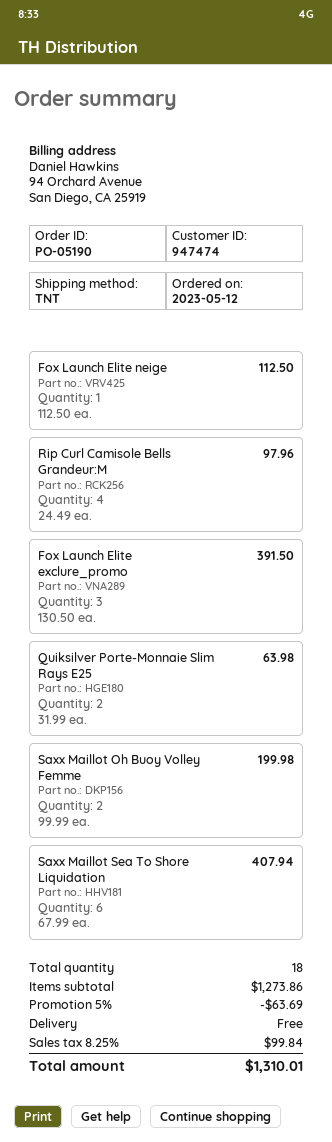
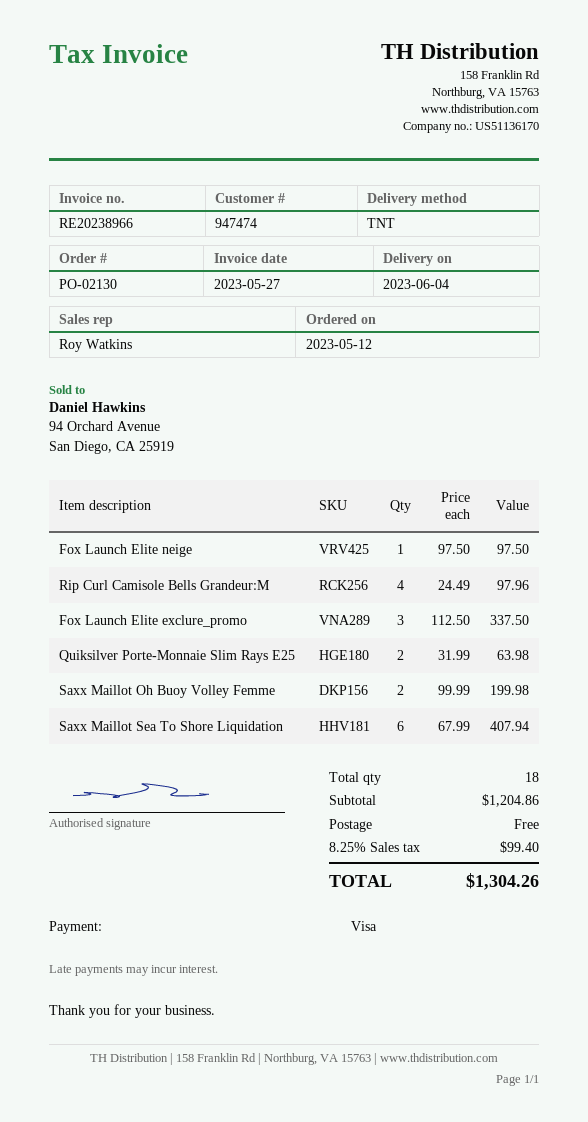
order number: PO-05190 -> PO-02130
Fox Launch Elite neige: 1 x 112.50 = 112.50 -> 1 x 97.50 = 97.50
Fox Launch Elite exclure_promo: 3 x 130.50 = 391.50 -> 3 x 112.50 = 337.50
subtotal: 1273.86 -> 1204.86
discount: 5% = 63.69 -> none
tax: 8.25% = 99.84 -> 8.25% = 99.40
total: 1310.01 -> 1304.26

